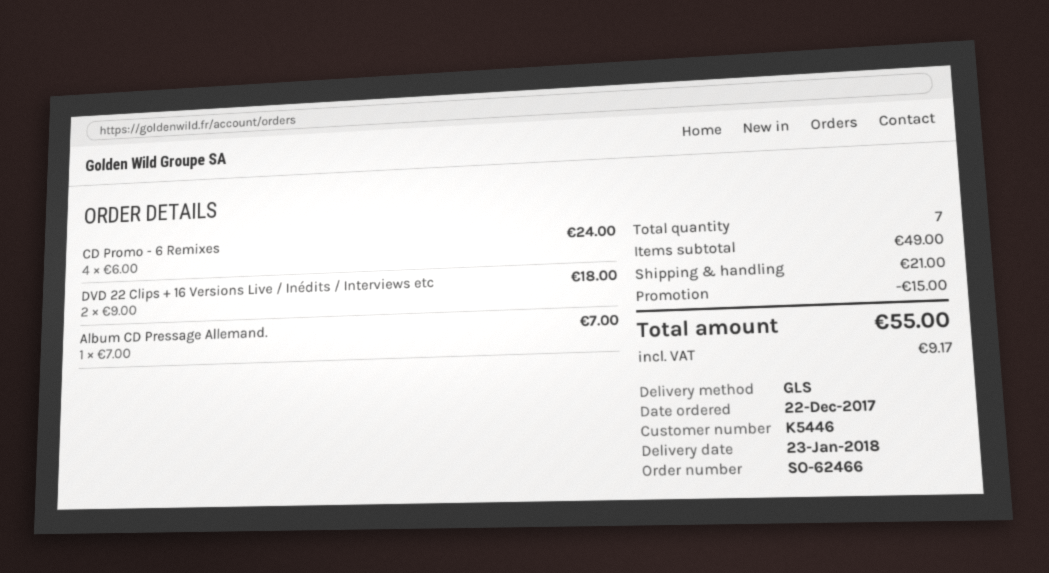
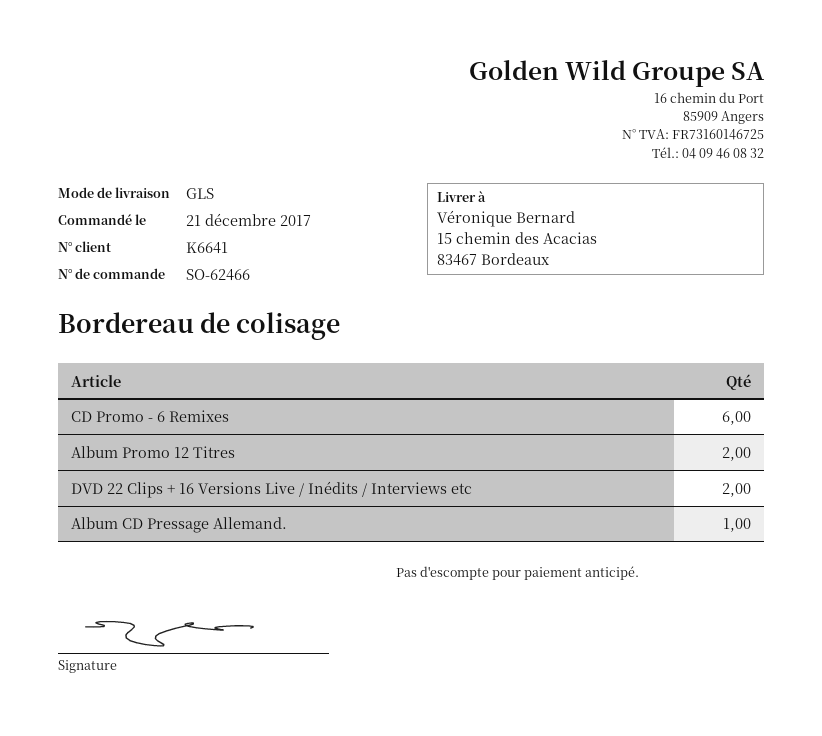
order date: 2017-12-22 -> 2017-12-21
customer number: K5446 -> K6641
CD Promo - 6 Remixes: 4 -> 6
Album Promo 12 Titres: none -> 2

